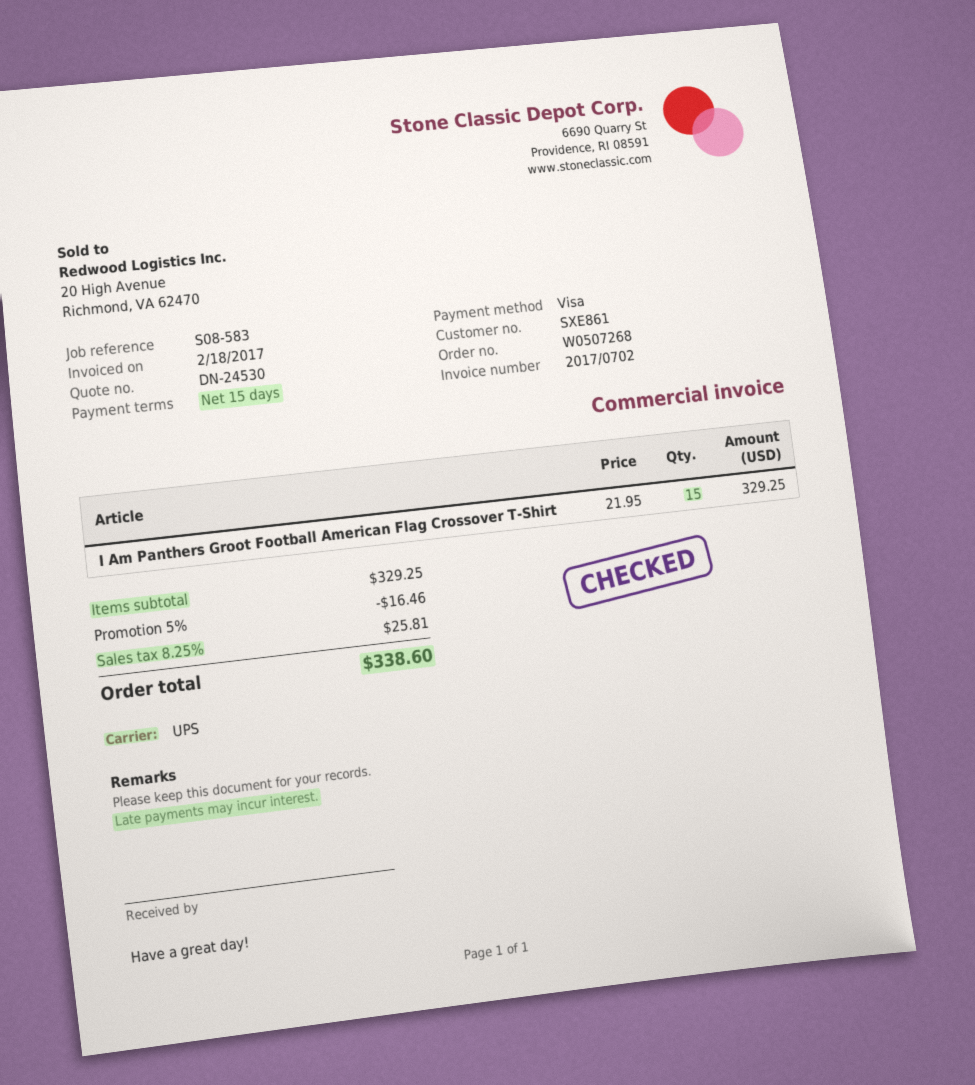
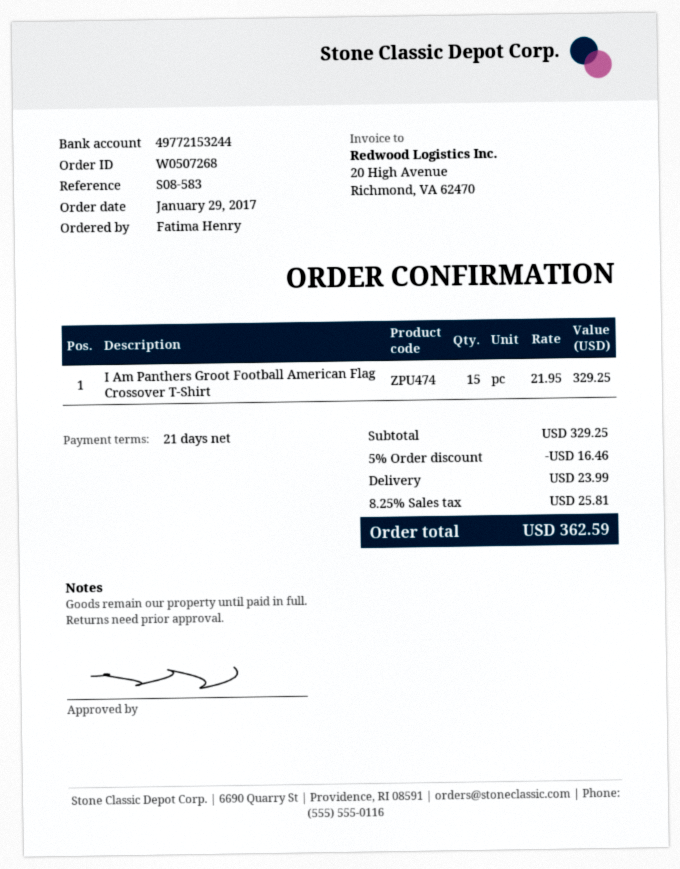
payment terms: 15 days -> 21 days
shipping: none -> 23.99
total: 338.60 -> 362.59

